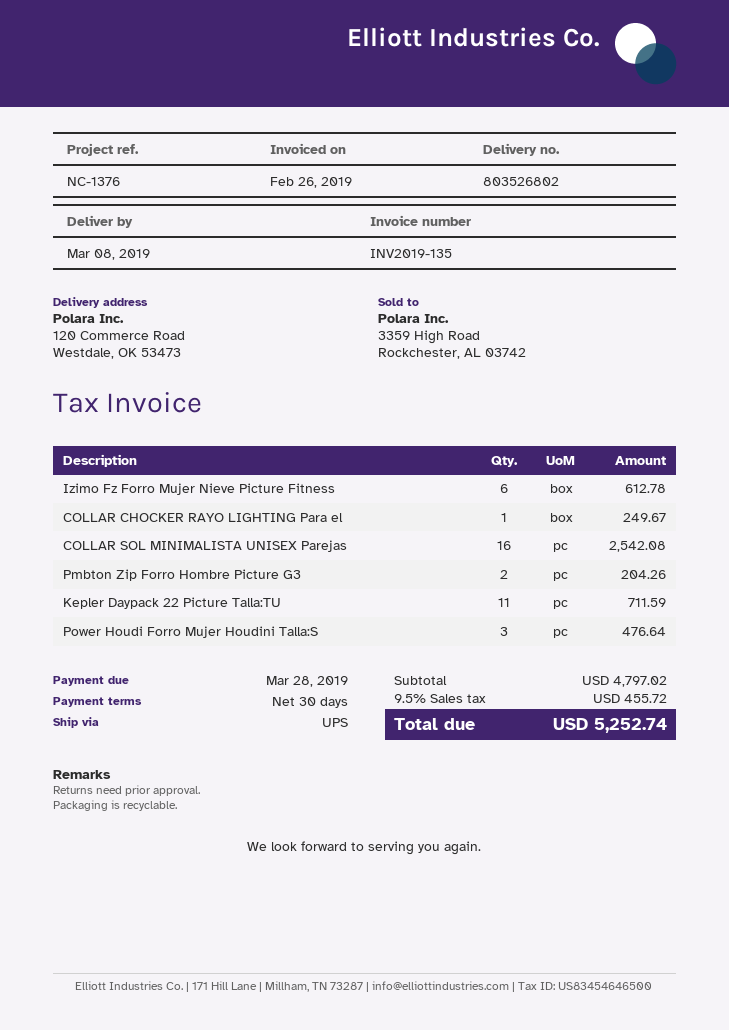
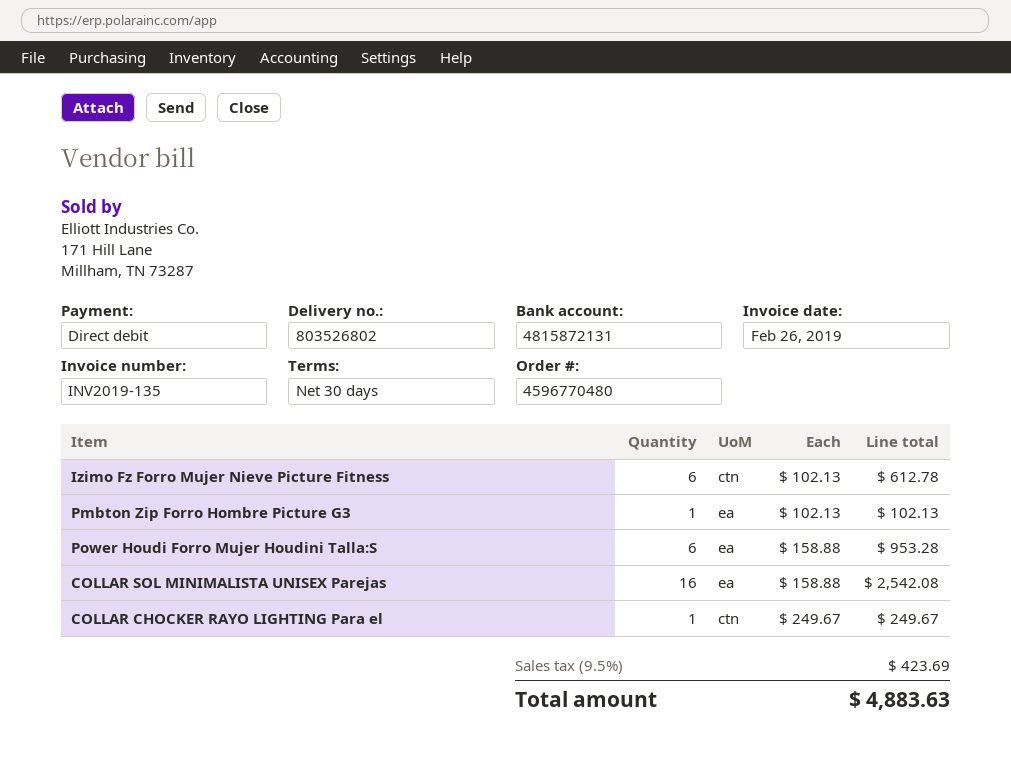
Pmbton Zip Forro Hombre Picture G3: 2 for 204.26 -> 1 for 102.13
Kepler Daypack 22 Picture Talla:TU: 11 for 711.59 -> none
Power Houdi Forro Mujer Houdini Talla:S: 3 for 476.64 -> 6 for 953.28
tax: 9.5% = 455.72 -> 9.5% = 423.69
total: 5252.74 -> 4883.63

